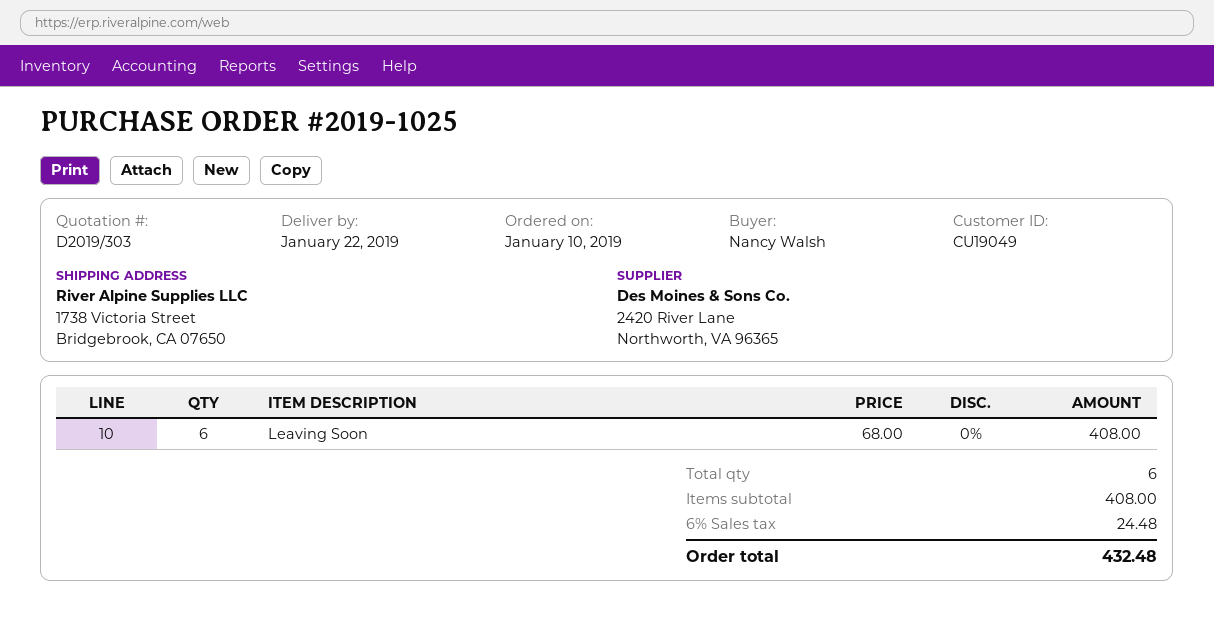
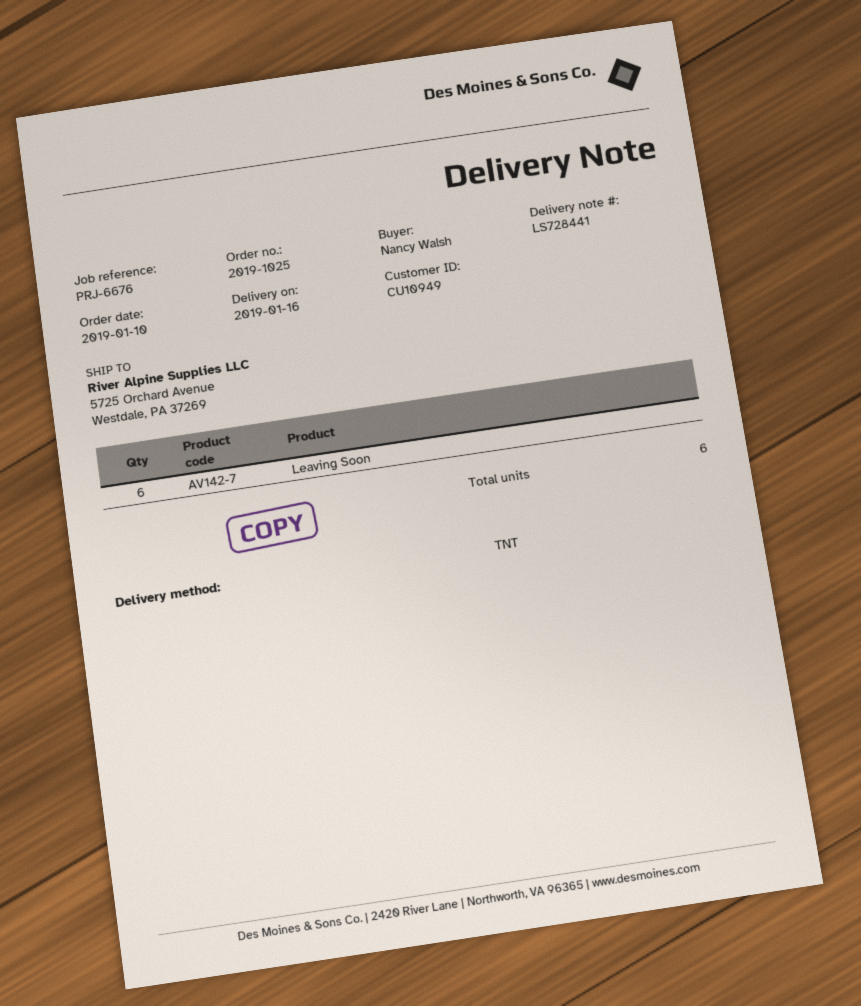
delivery date: 2019-01-22 -> 2019-01-16
customer number: CU19049 -> CU10949
ship to: 1738 Victoria Street, Bridgebrook, CA 07650 -> 5725 Orchard Avenue, Westdale, PA 37269

